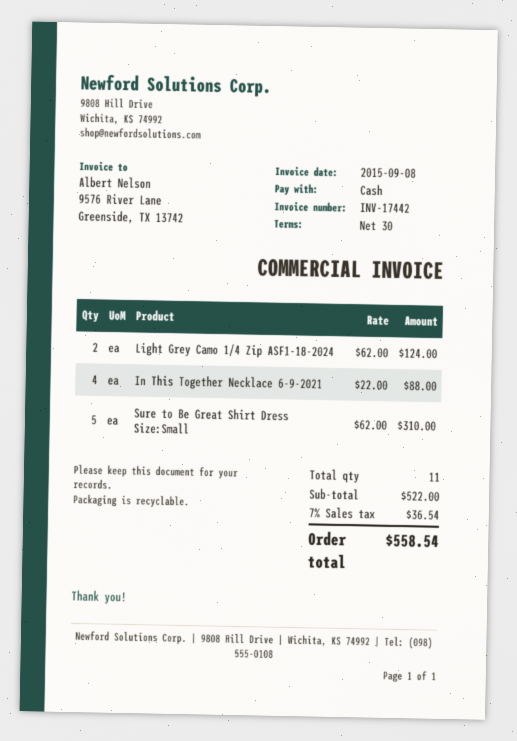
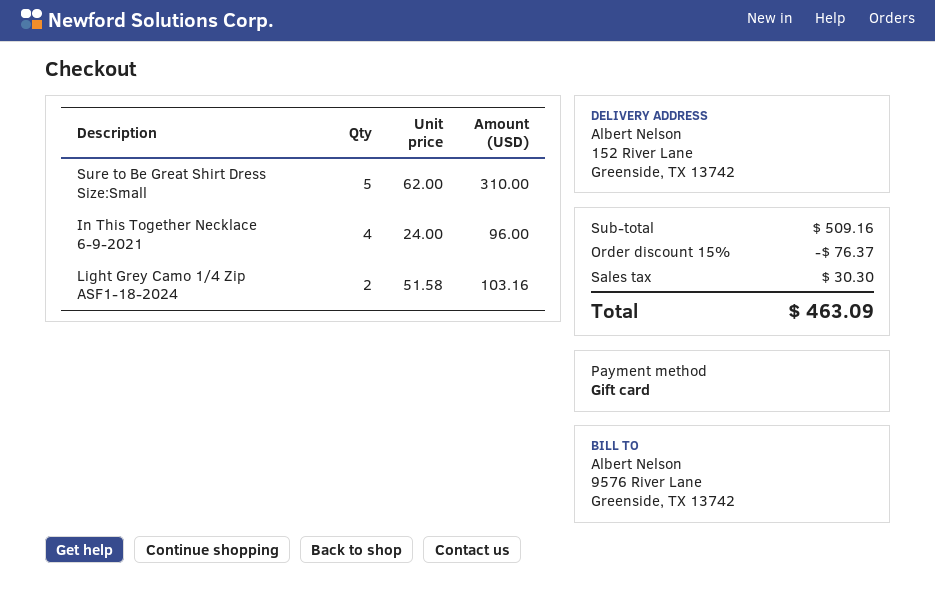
payment method: cash -> gift card
Light Grey Camo 1/4 Zip ASF1-18-2024: 2 x 62.00 = 124.00 -> 2 x 51.58 = 103.16
In This Together Necklace 6-9-2021: 4 x 22.00 = 88.00 -> 4 x 24.00 = 96.00
subtotal: 522.00 -> 509.16
discount: none -> 15% = 76.37
tax: 36.54 -> 30.30
total: 558.54 -> 463.09

